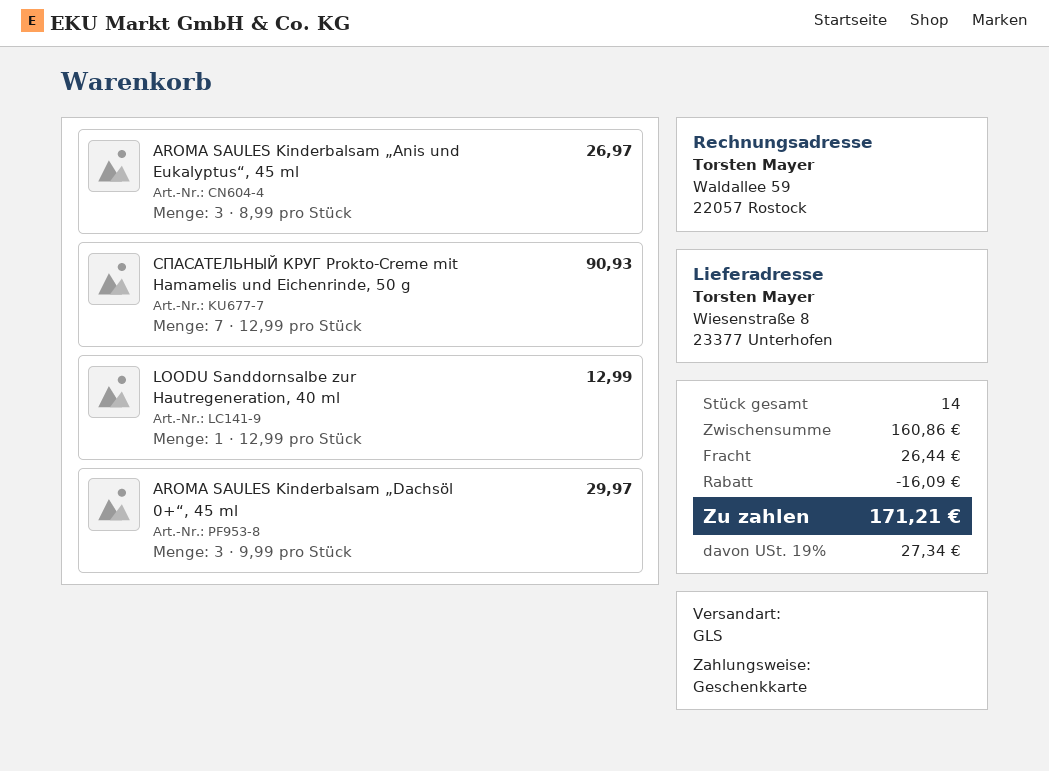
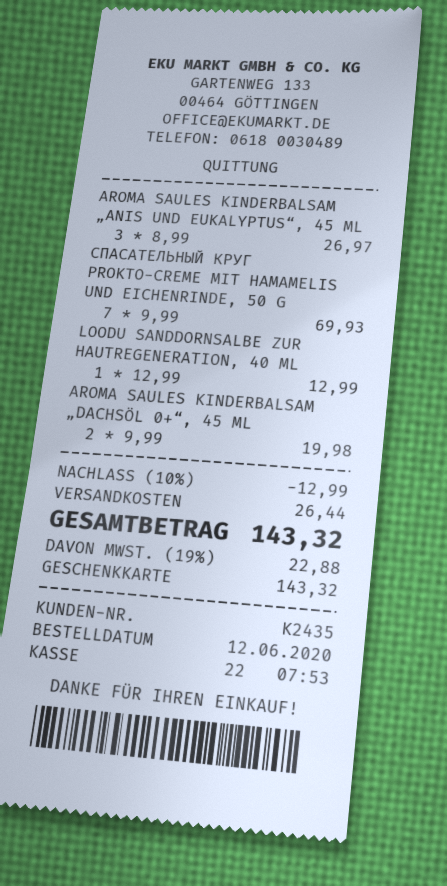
СПАСАТЕЛЬНЫЙ КРУГ Prokto-Creme mit Hamamelis und Eichenrinde, 50 g: 7 x 12.99 = 90.93 -> 7 x 9.99 = 69.93
AROMA SAULES Kinderbalsam „Dachsöl 0+“, 45 ml: 3 x 9.99 = 29.97 -> 2 x 9.99 = 19.98
discount: 16.09 -> 12.99
tax: 19% = 27.34 -> 19% = 22.88
total: 171.21 -> 143.32

